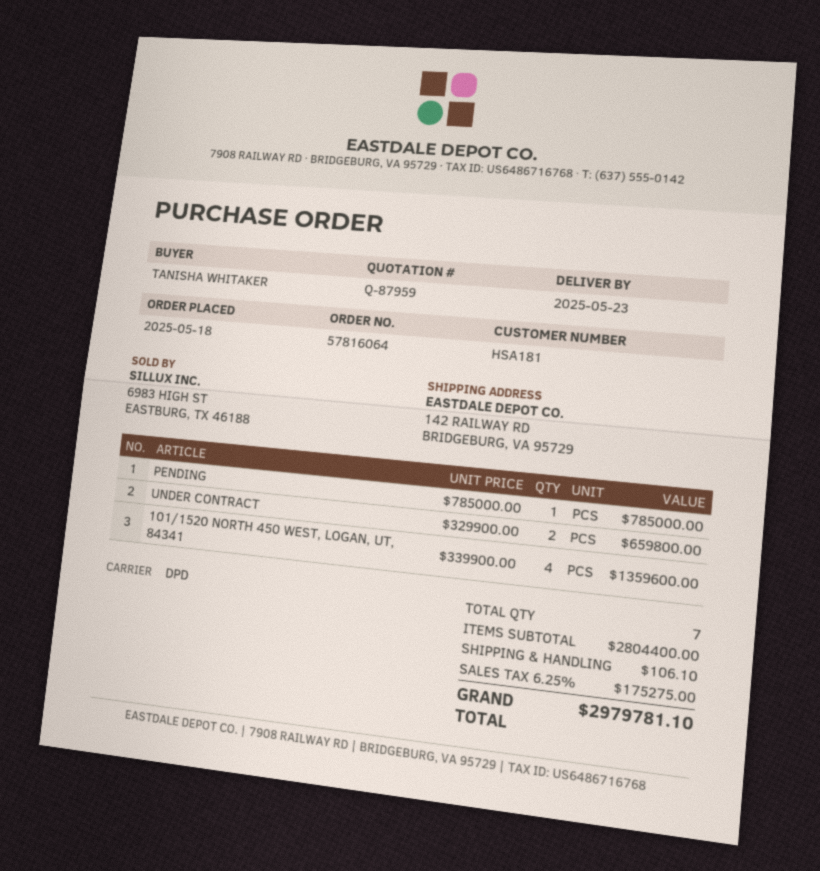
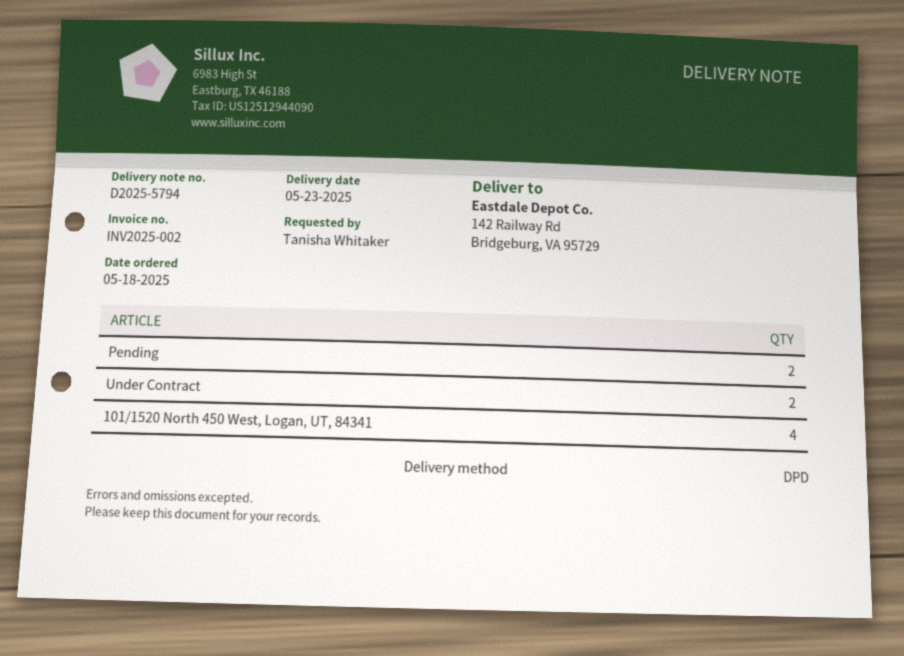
PENDING: 1 -> 2

